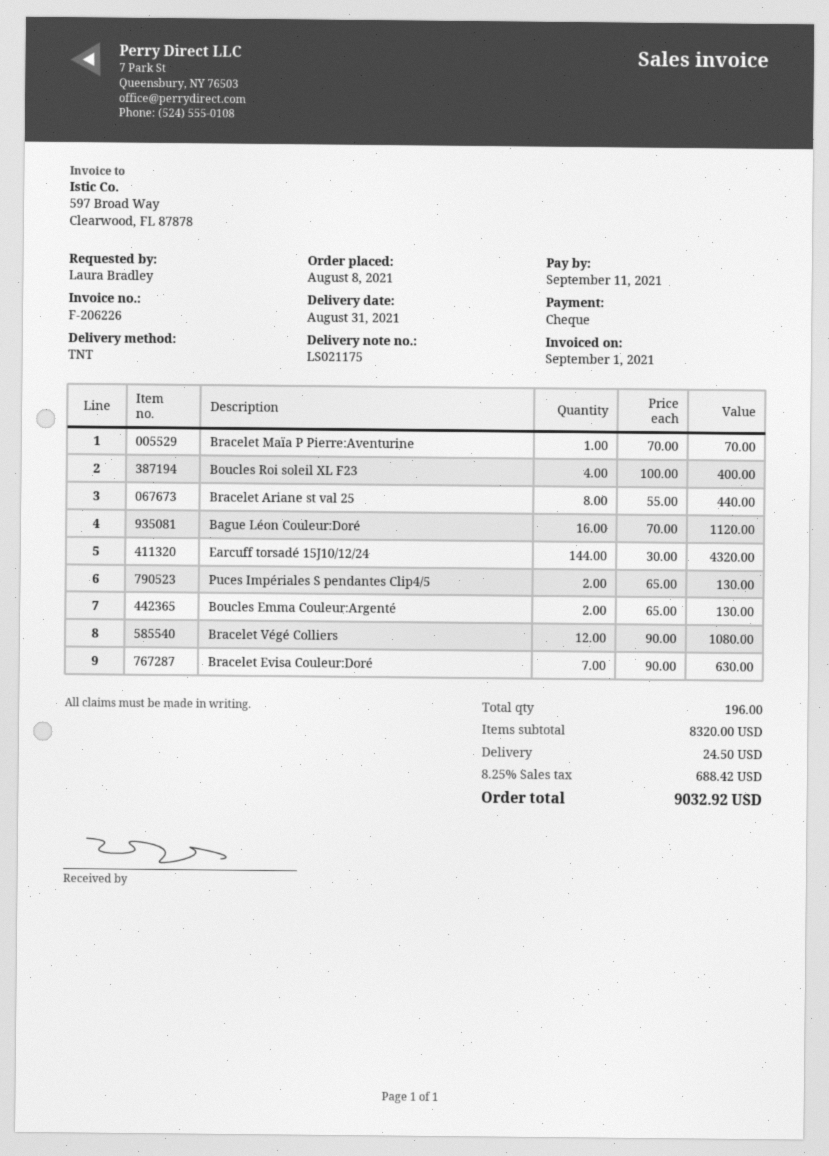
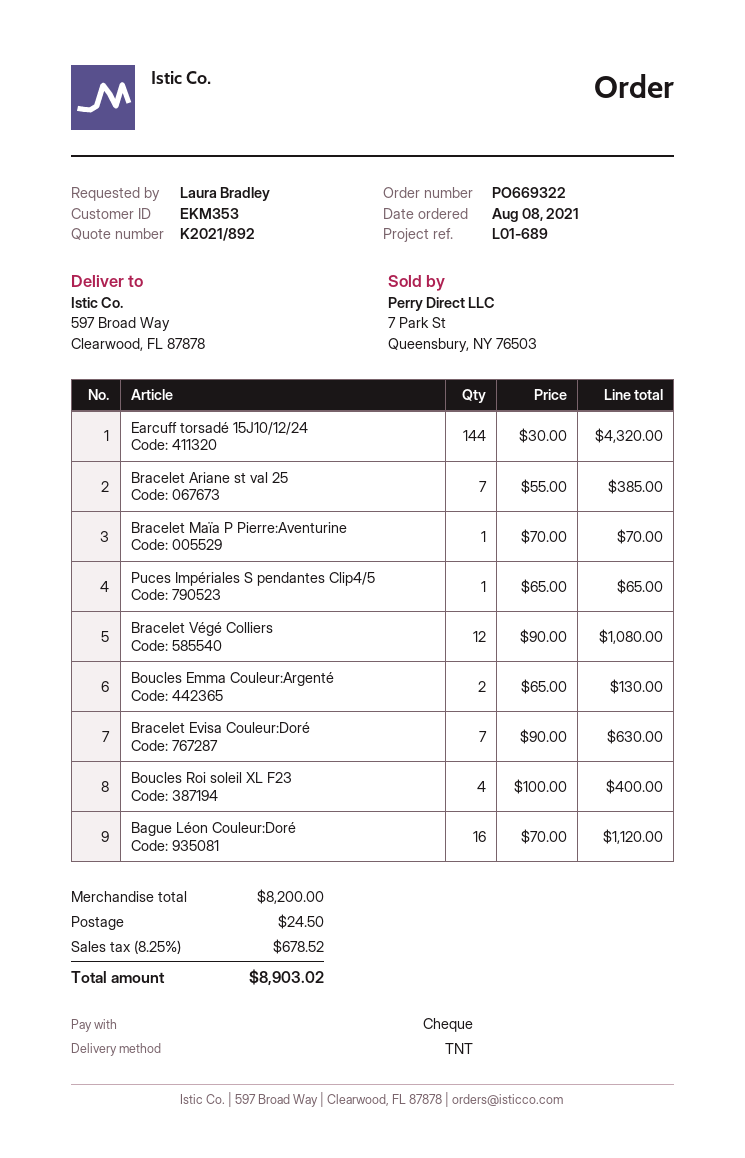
Bracelet Ariane st val 25: 8 x 55.00 = 440.00 -> 7 x 55.00 = 385.00
Puces Impériales S pendantes Clip4/5: 2 x 65.00 = 130.00 -> 1 x 65.00 = 65.00
subtotal: 8320.00 -> 8200.00
tax: 8.25% = 688.42 -> 8.25% = 678.52
total: 9032.92 -> 8903.02

